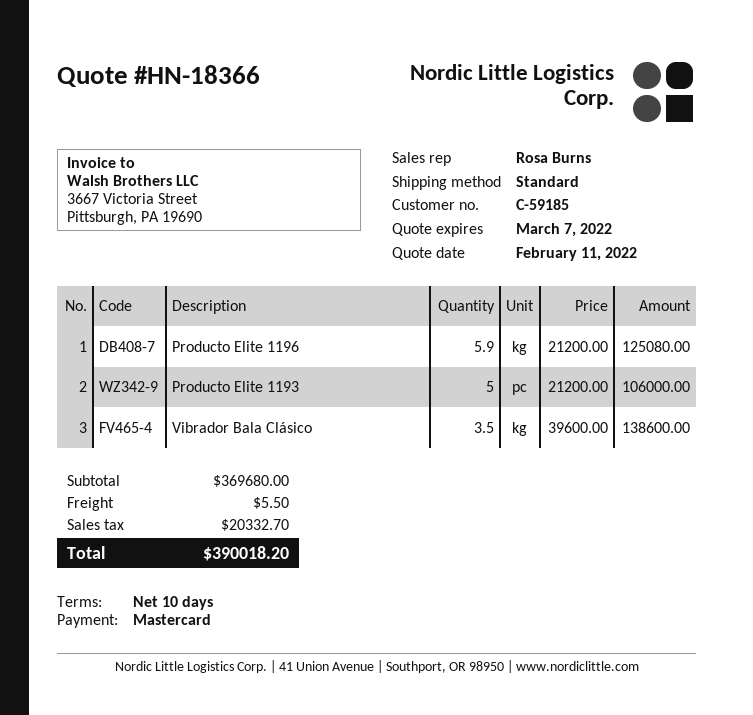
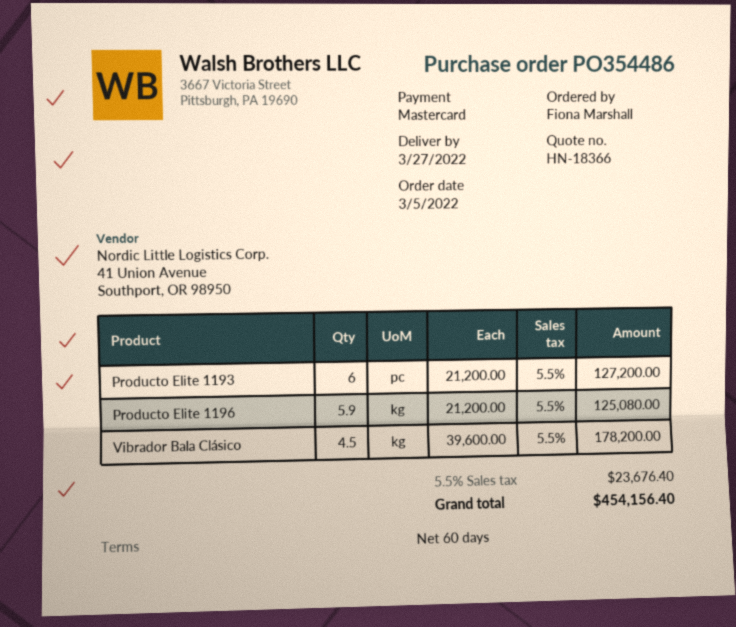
payment terms: 10 days -> 60 days
Producto Elite 1193: 5 x 21200.00 = 106000.00 -> 6 x 21200.00 = 127200.00
Vibrador Bala Clásico: 3.5 x 39600.00 = 138600.00 -> 4.5 x 39600.00 = 178200.00
shipping: 5.50 -> none
tax: 20332.70 -> 23676.40
total: 390018.20 -> 454156.40

